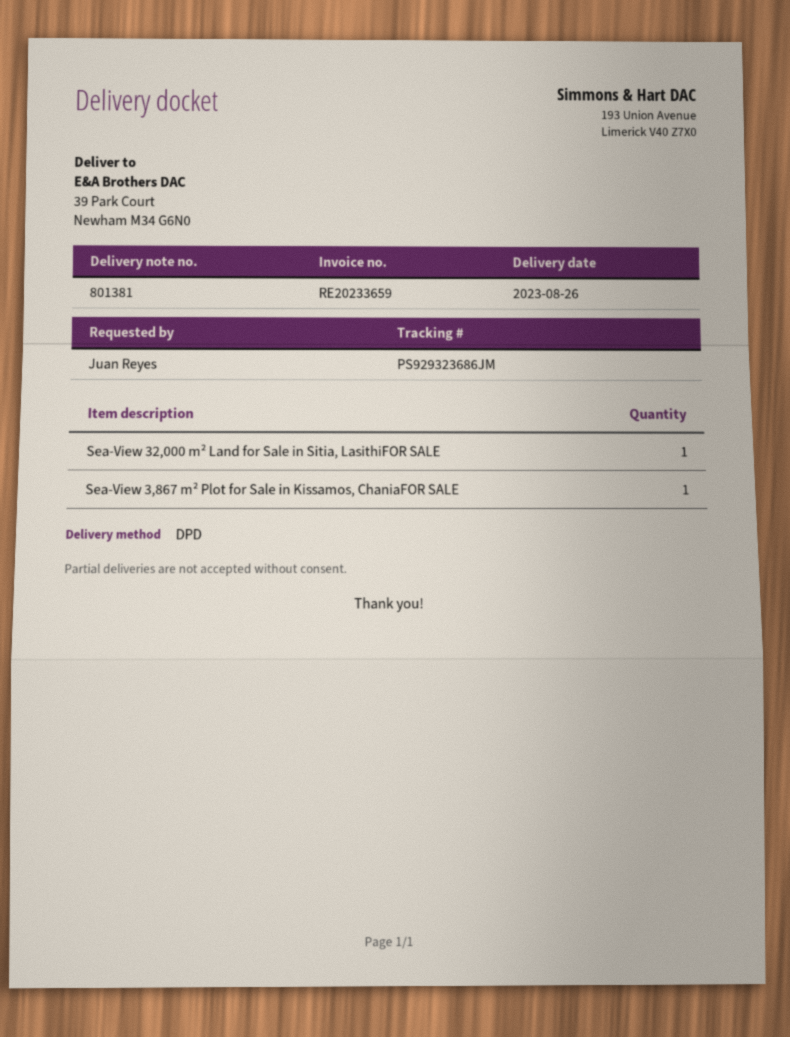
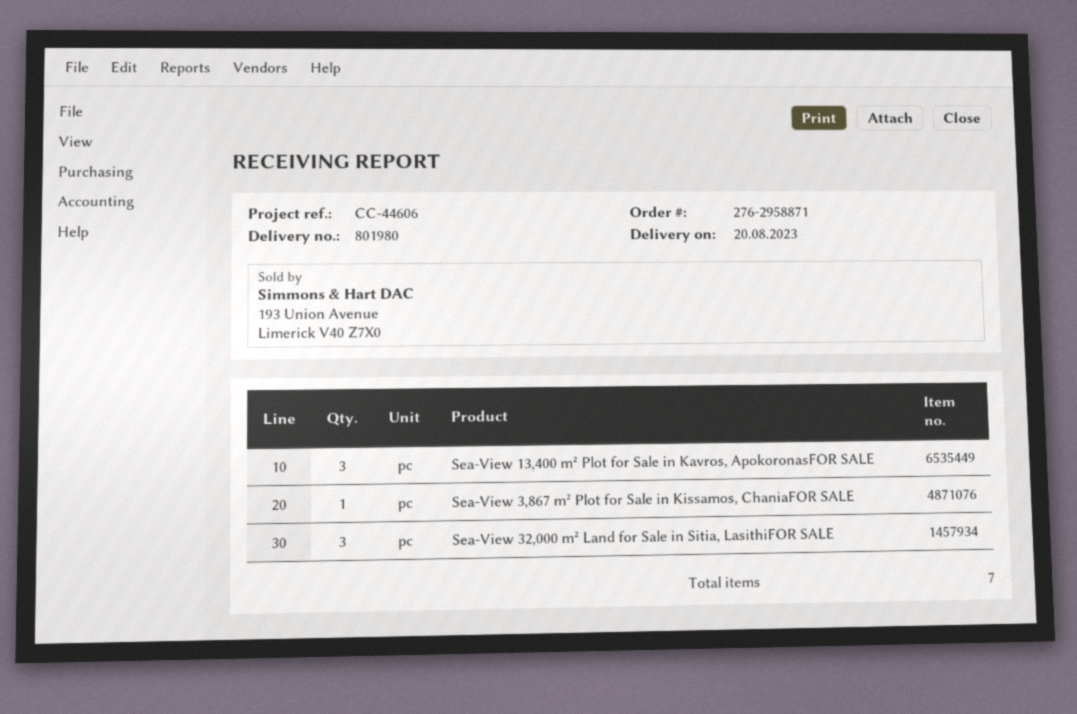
delivery note number: 801381 -> 801980
delivery date: 2023-08-26 -> 2023-08-20
Sea-View 32,000 m² Land for Sale in Sitia, LasithiFOR SALE: 1 -> 3
Sea-View 13,400 m² Plot for Sale in Kavros, ApokoronasFOR SALE: none -> 3

